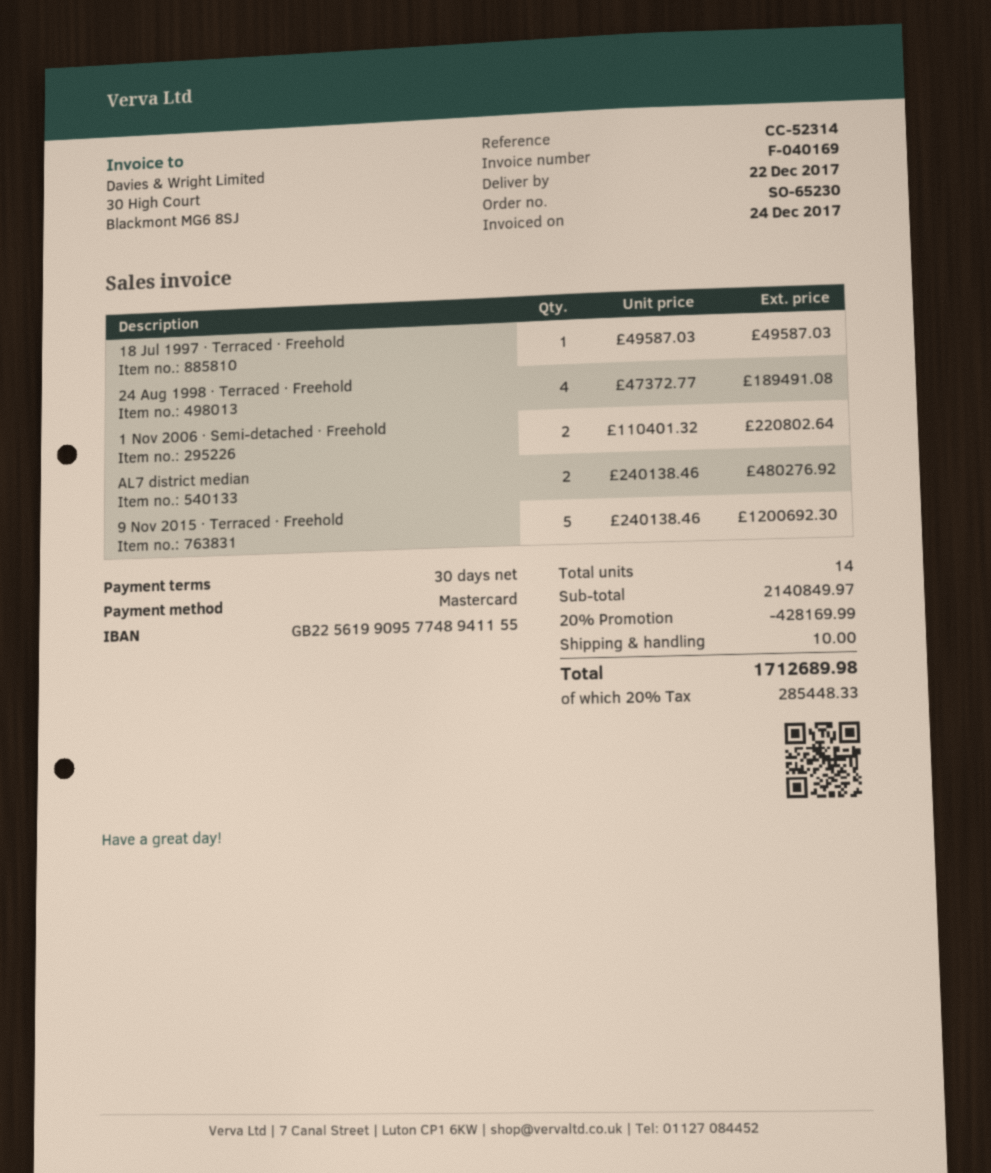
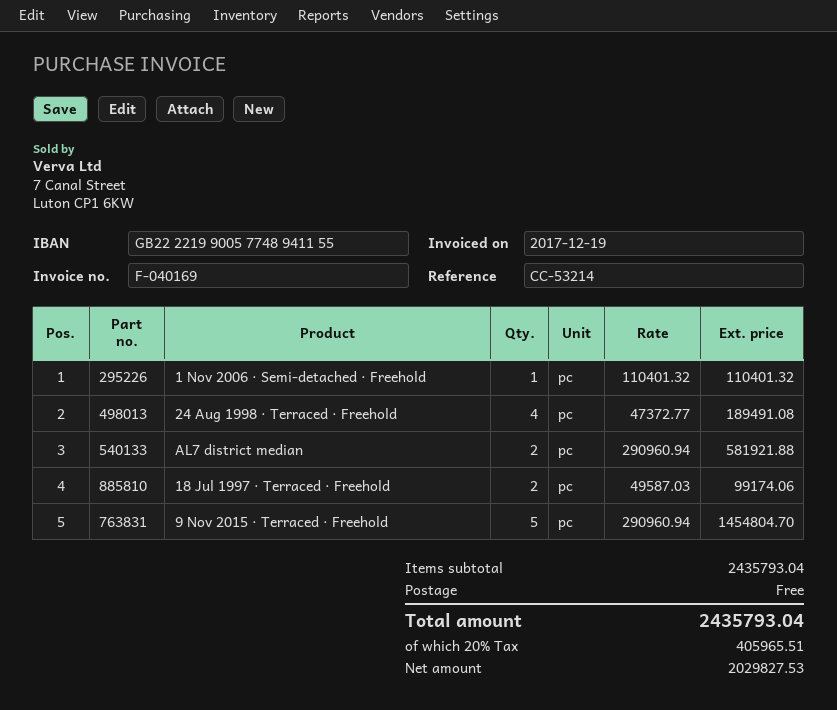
invoice date: 2017-12-24 -> 2017-12-19
reference: CC-52314 -> CC-53214
bank account: GB22561990957748941155 -> GB22221990057748941155
18 Jul 1997 · Terraced · Freehold: 1 x 49587.03 = 49587.03 -> 2 x 49587.03 = 99174.06
1 Nov 2006 · Semi-detached · Freehold: 2 x 110401.32 = 220802.64 -> 1 x 110401.32 = 110401.32
AL7 district median: 2 x 240138.46 = 480276.92 -> 2 x 290960.94 = 581921.88
9 Nov 2015 · Terraced · Freehold: 5 x 240138.46 = 1200692.30 -> 5 x 290960.94 = 1454804.70
subtotal: 2140849.97 -> 2435793.04
discount: 20% = 428169.99 -> none
shipping: 10.00 -> 0.00
tax: 20% = 285448.33 -> 20% = 405965.51
total: 1712689.98 -> 2435793.04

